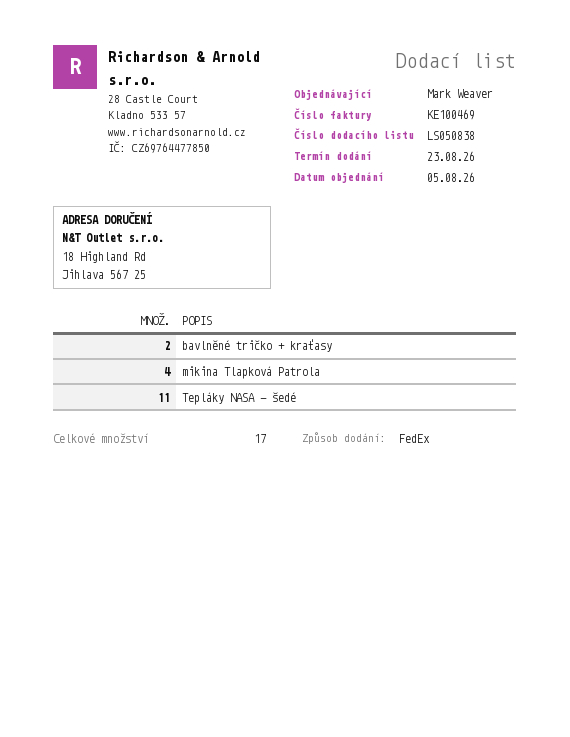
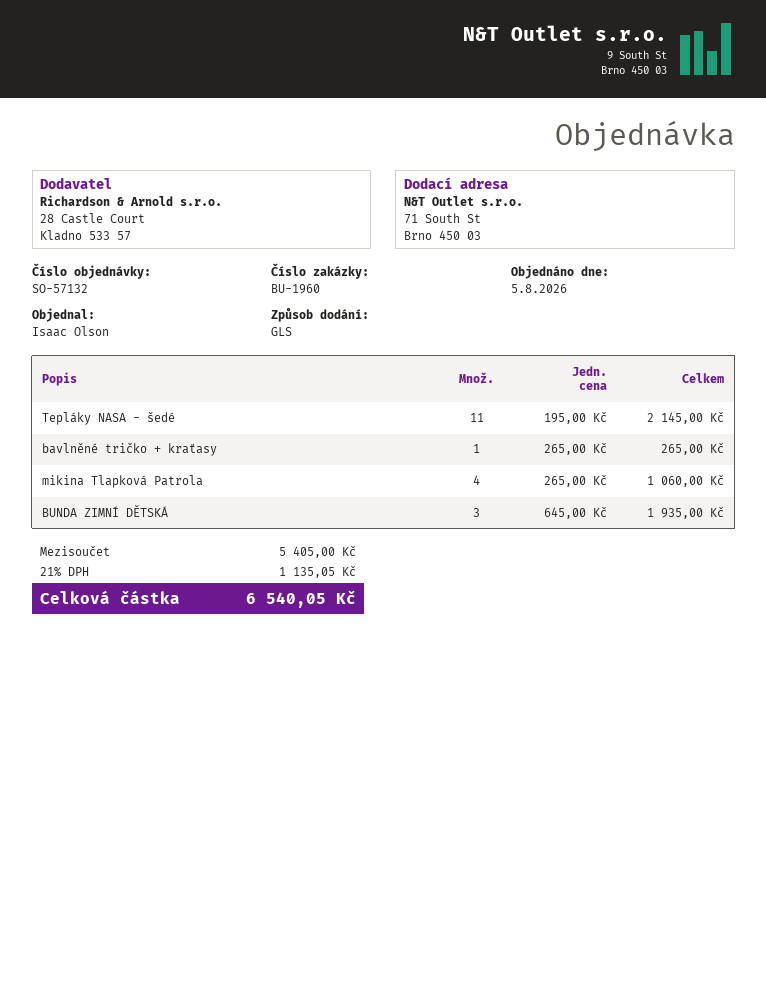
ordered by: Mark Weaver -> Isaac Olson
shipping method: FedEx -> GLS
ship to: 18 Highland Rd, Jihlava 567 25 -> 71 South St, Brno 450 03
bavlněné tričko + kraťasy: 2 -> 1
BUNDA ZIMNÍ DĚTSKÁ: none -> 3

